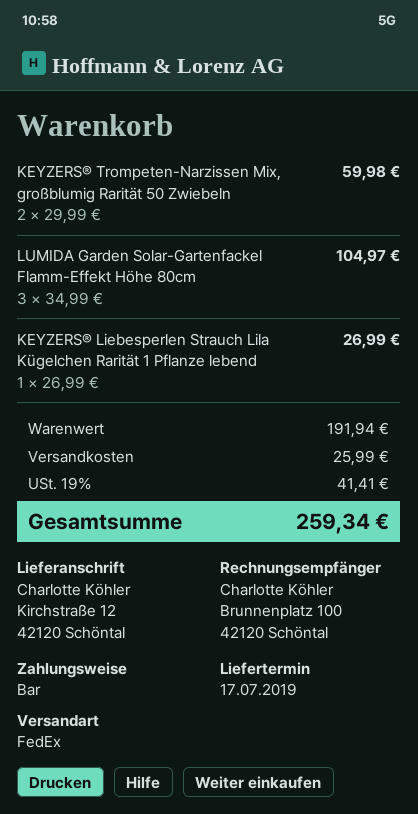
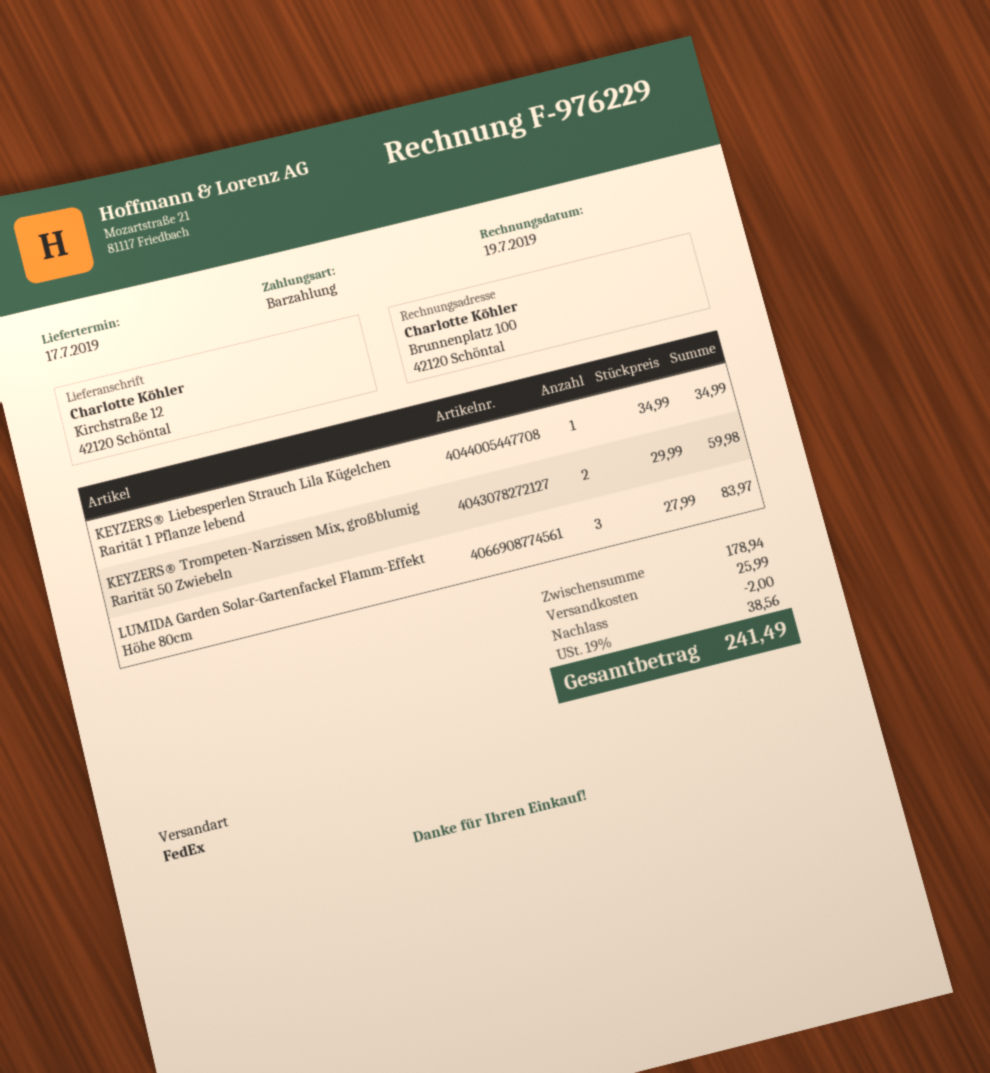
LUMIDA Garden Solar-Gartenfackel Flamm-Effekt Höhe 80cm: 3 x 34.99 = 104.97 -> 3 x 27.99 = 83.97
KEYZERS® Liebesperlen Strauch Lila Kügelchen Rarität 1 Pflanze lebend: 1 x 26.99 = 26.99 -> 1 x 34.99 = 34.99
subtotal: 191.94 -> 178.94
discount: none -> 2.00
tax: 19% = 41.41 -> 19% = 38.56
total: 259.34 -> 241.49

